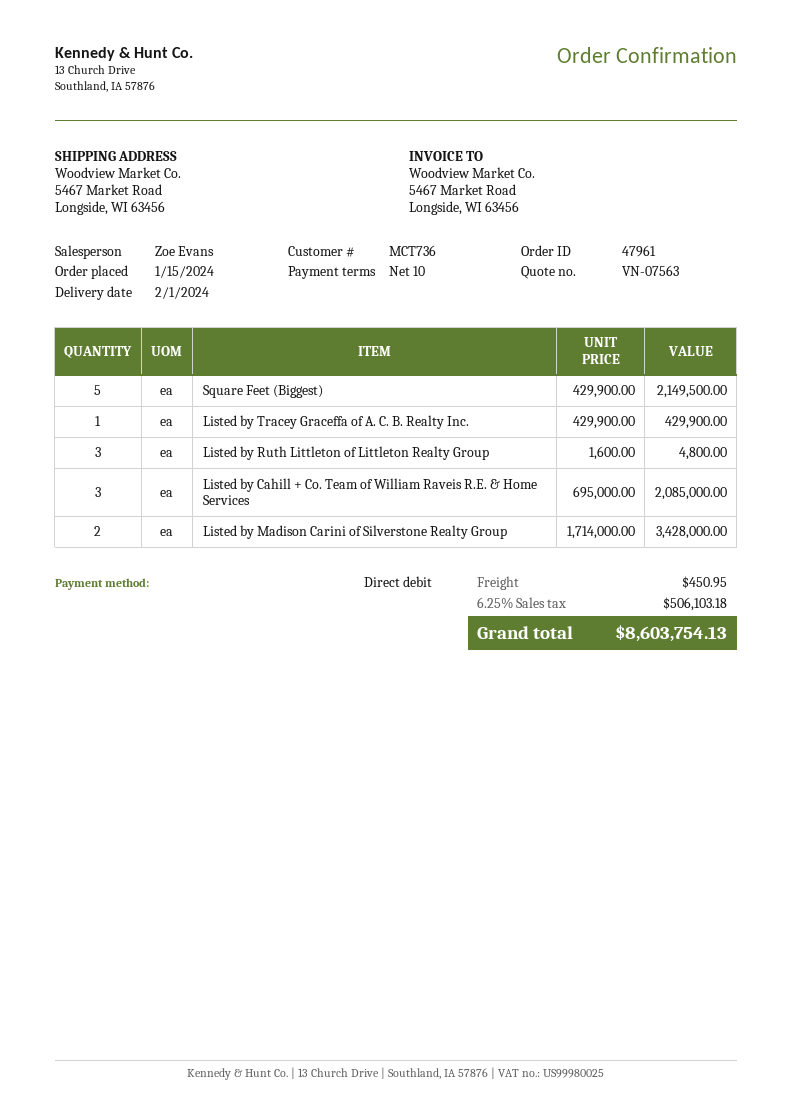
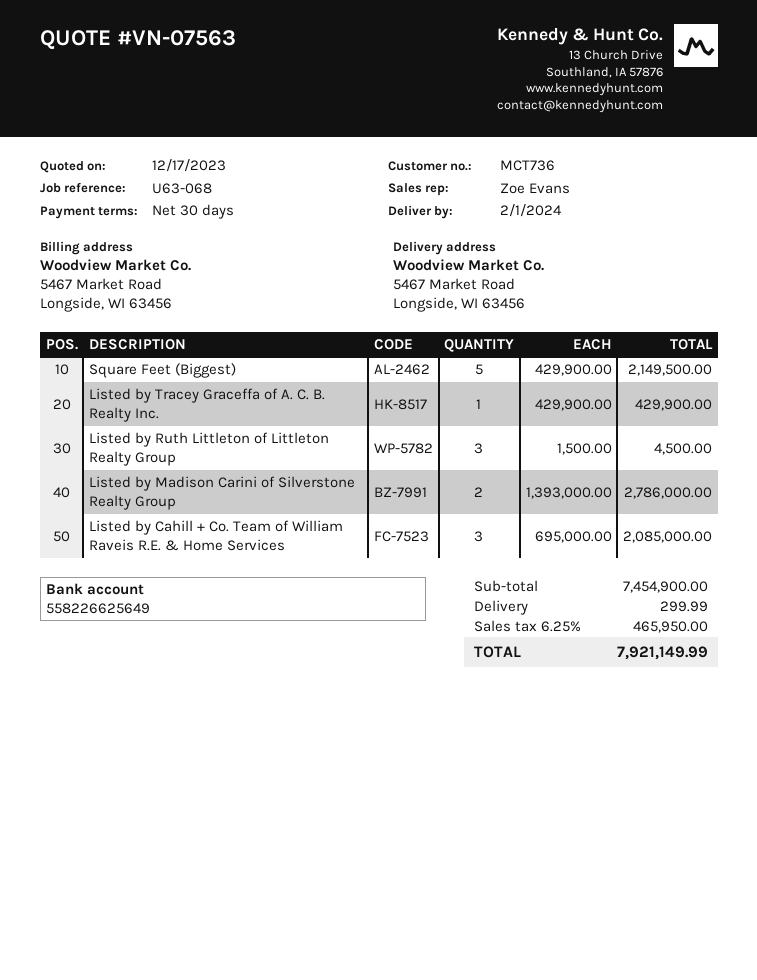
payment terms: 10 days -> 30 days
Listed by Ruth Littleton of Littleton Realty Group: 3 x 1600.00 = 4800.00 -> 3 x 1500.00 = 4500.00
Listed by Madison Carini of Silverstone Realty Group: 2 x 1714000.00 = 3428000.00 -> 2 x 1393000.00 = 2786000.00
shipping: 450.95 -> 299.99
tax: 6.25% = 506103.18 -> 6.25% = 465950.00
total: 8603754.13 -> 7921149.99

